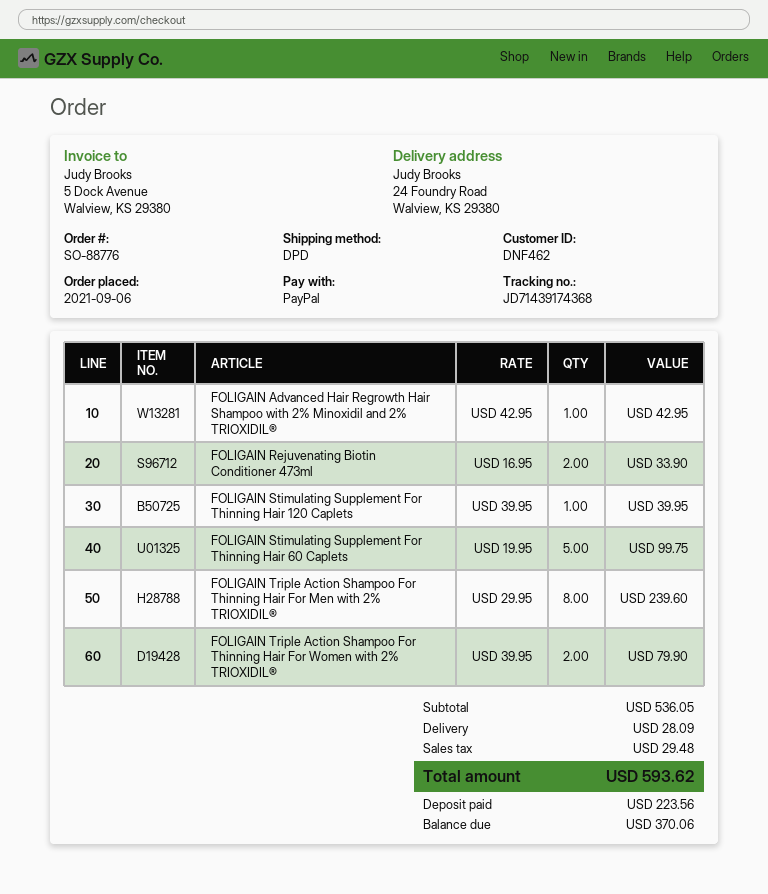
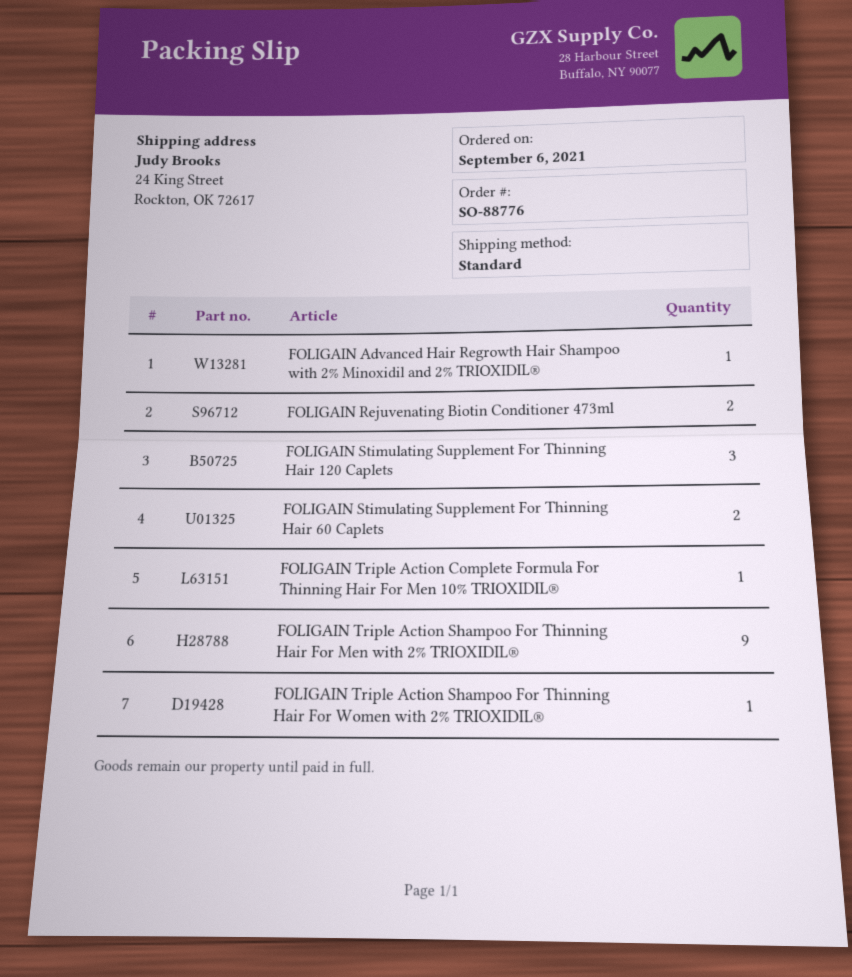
shipping method: DPD -> standard
ship to: 24 Foundry Road, Walview, KS 29380 -> 24 King Street, Rockton, OK 72617
FOLIGAIN Stimulating Supplement For Thinning Hair 120 Caplets: 1 -> 3
FOLIGAIN Stimulating Supplement For Thinning Hair 60 Caplets: 5 -> 2
FOLIGAIN Triple Action Shampoo For Thinning Hair For Men with 2% TRIOXIDIL®: 8 -> 9
FOLIGAIN Triple Action Shampoo For Thinning Hair For Women with 2% TRIOXIDIL®: 2 -> 1
FOLIGAIN Triple Action Complete Formula For Thinning Hair For Men 10% TRIOXIDIL®: none -> 1

